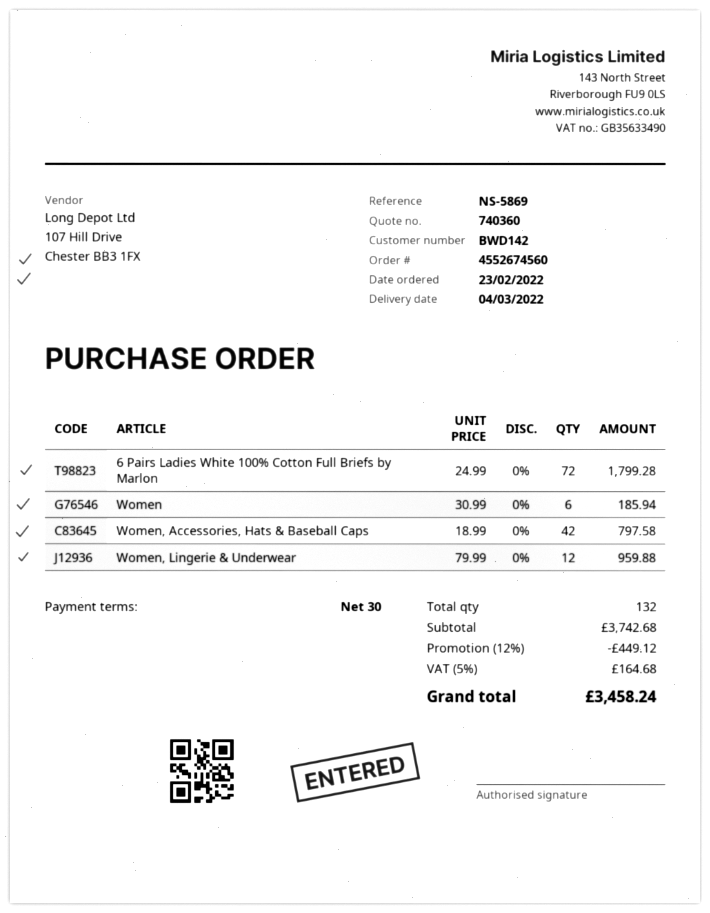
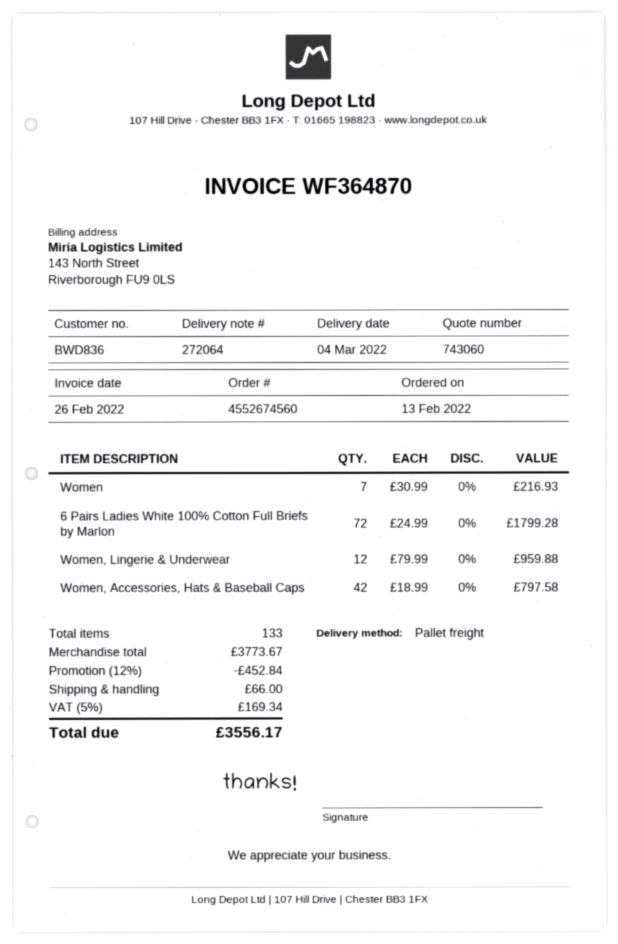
quote number: 740360 -> 743060
order date: 2022-02-23 -> 2022-02-13
customer number: BWD142 -> BWD836
Women: 6 x 30.99 = 185.94 -> 7 x 30.99 = 216.93
total quantity: 132 -> 133
subtotal: 3742.68 -> 3773.67
discount: 12% = 449.12 -> 12% = 452.84
shipping: none -> 66.00
tax: 5% = 164.68 -> 5% = 169.34
total: 3458.24 -> 3556.17

